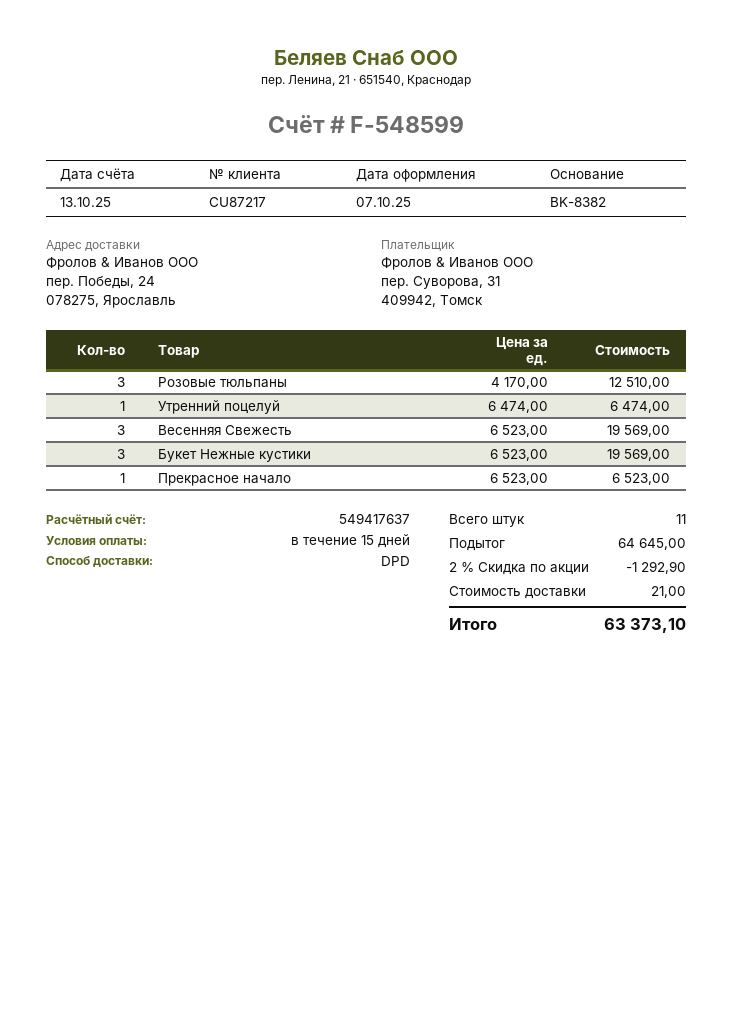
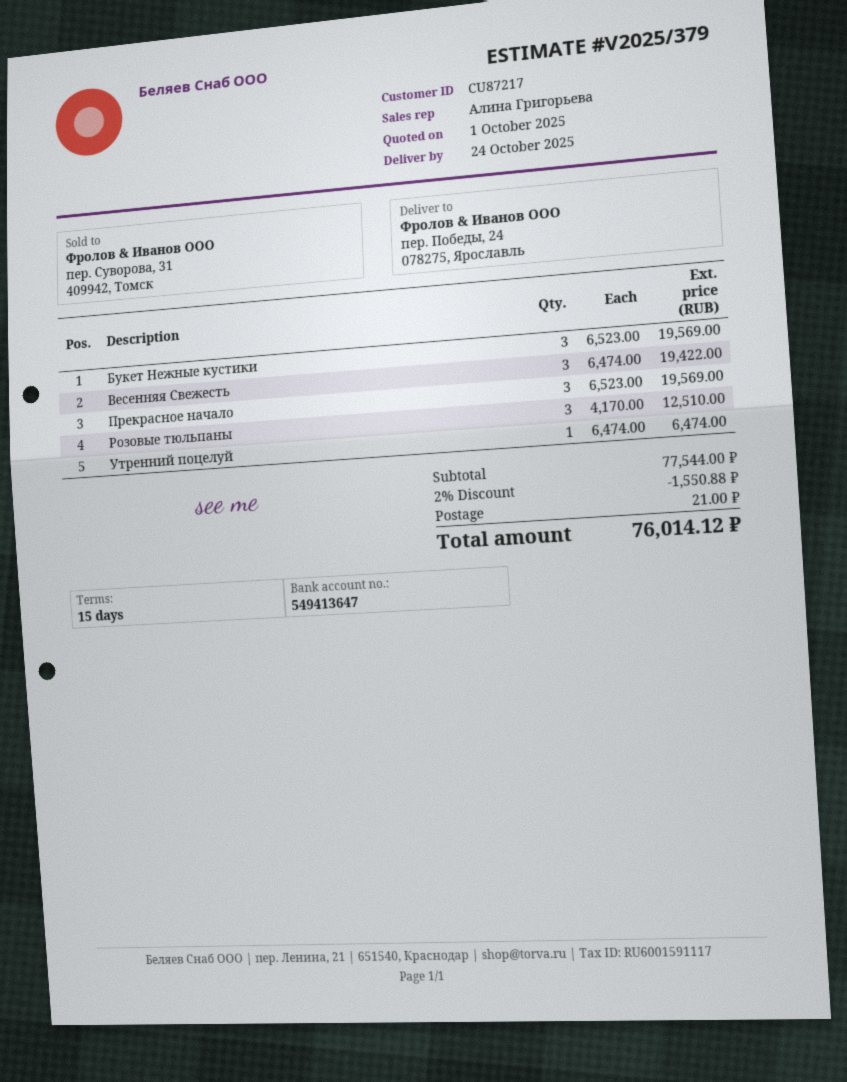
bank account: 549417637 -> 549413647
Весенняя Свежесть: 3 x 6523.00 = 19569.00 -> 3 x 6474.00 = 19422.00
Прекрасное начало: 1 x 6523.00 = 6523.00 -> 3 x 6523.00 = 19569.00
subtotal: 64645.00 -> 77544.00
discount: 2% = 1292.90 -> 2% = 1550.88
total: 63373.10 -> 76014.12

